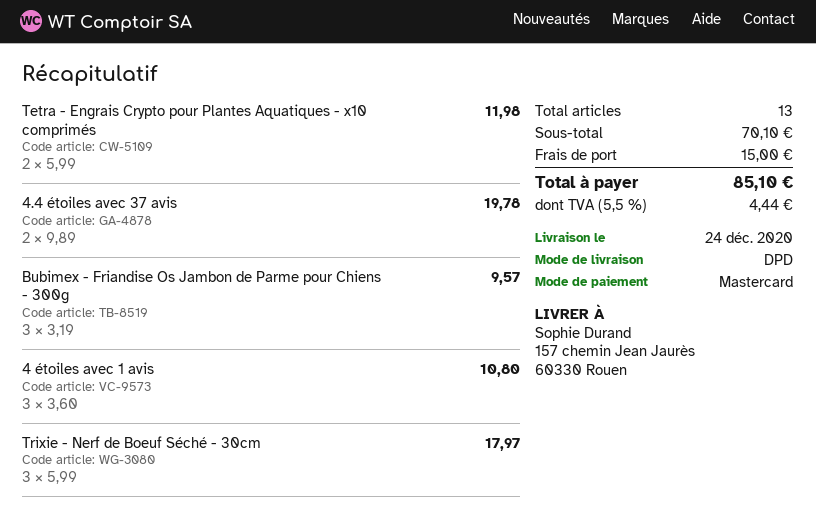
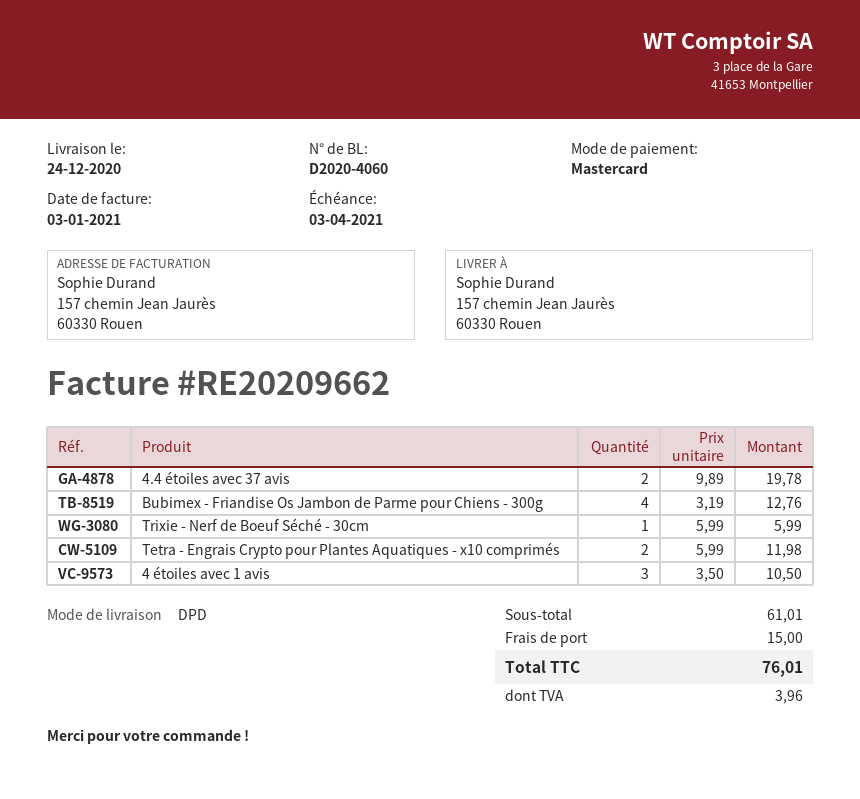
Bubimex - Friandise Os Jambon de Parme pour Chiens - 300g: 3 x 3.19 = 9.57 -> 4 x 3.19 = 12.76
4 étoiles avec 1 avis: 3 x 3.60 = 10.80 -> 3 x 3.50 = 10.50
Trixie - Nerf de Boeuf Séché - 30cm: 3 x 5.99 = 17.97 -> 1 x 5.99 = 5.99
subtotal: 70.10 -> 61.01
tax: 4.44 -> 3.96
total: 85.10 -> 76.01

